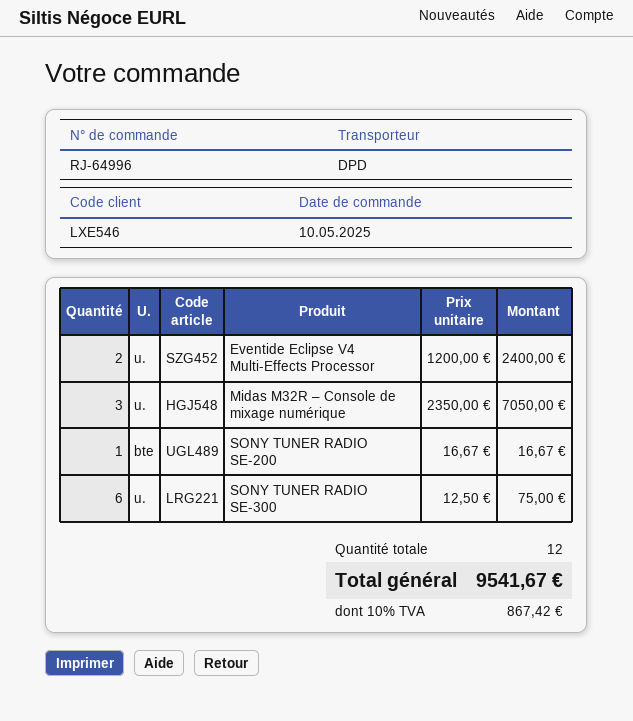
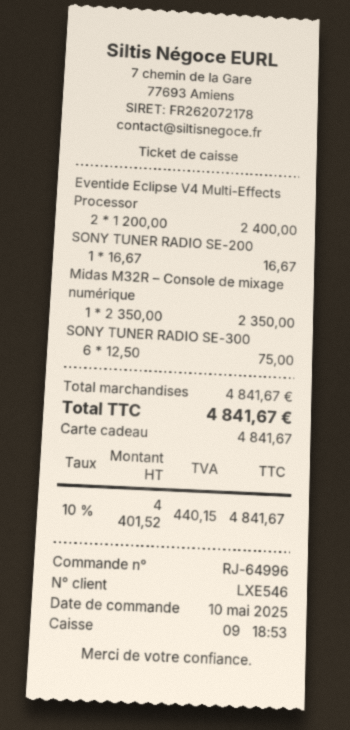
Midas M32R – Console de mixage numérique: 3 x 2350.00 = 7050.00 -> 1 x 2350.00 = 2350.00
tax: 10% = 867.42 -> 10% = 440.15
total: 9541.67 -> 4841.67

